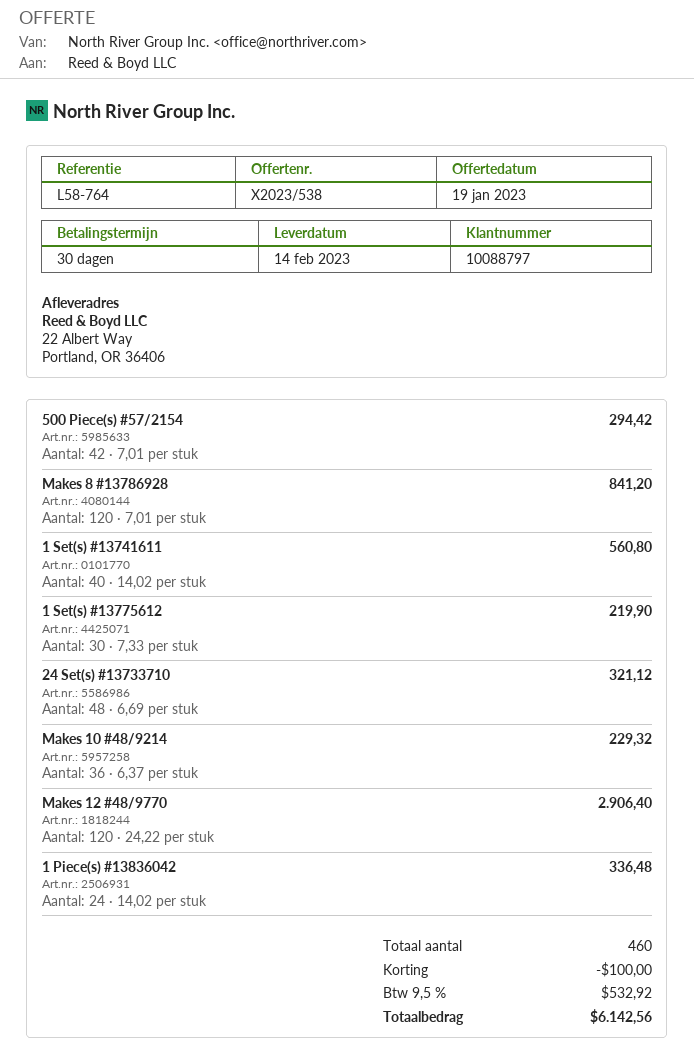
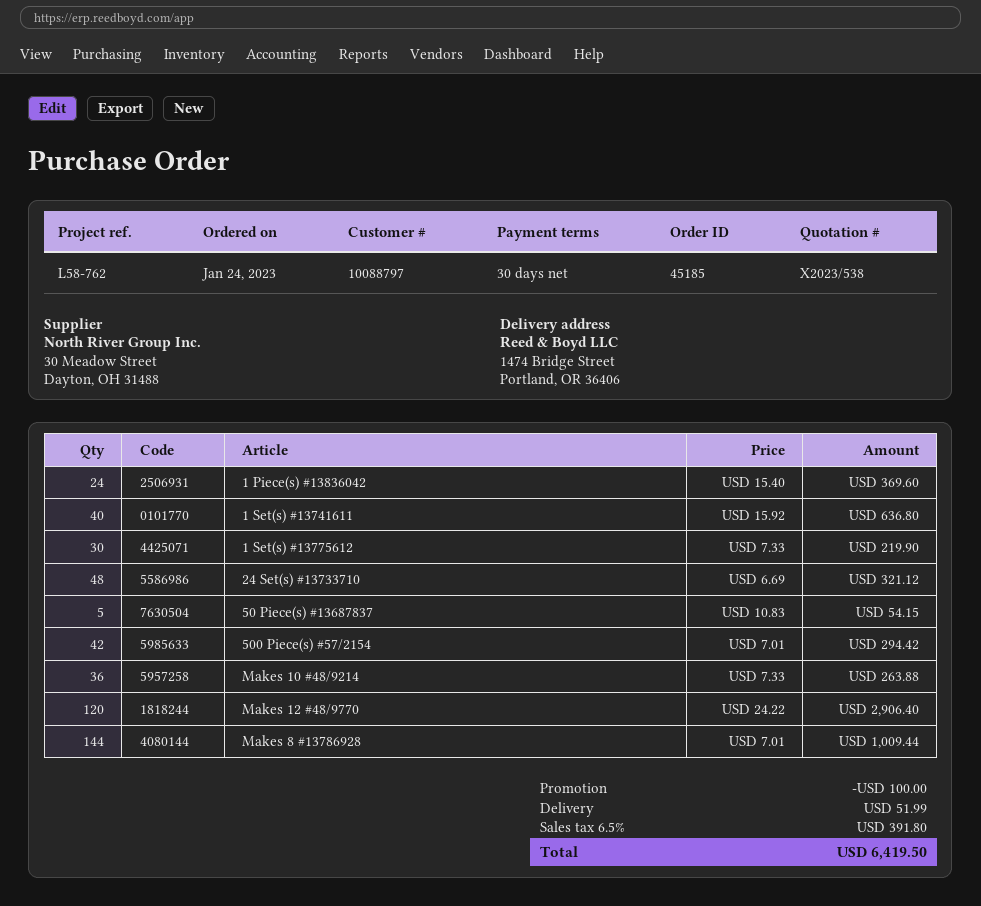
reference: L58-764 -> L58-762
ship to: 22 Albert Way, Portland, OR 36406 -> 1474 Bridge Street, Portland, OR 36406
Makes 8 #13786928: 120 x 7.01 = 841.20 -> 144 x 7.01 = 1009.44
1 Set(s) #13741611: 40 x 14.02 = 560.80 -> 40 x 15.92 = 636.80
Makes 10 #48/9214: 36 x 6.37 = 229.32 -> 36 x 7.33 = 263.88
1 Piece(s) #13836042: 24 x 14.02 = 336.48 -> 24 x 15.40 = 369.60
50 Piece(s) #13687837: none -> 5 x 10.83 = 54.15
shipping: none -> 51.99
tax: 9.5% = 532.92 -> 6.5% = 391.80
total: 6142.56 -> 6419.50

